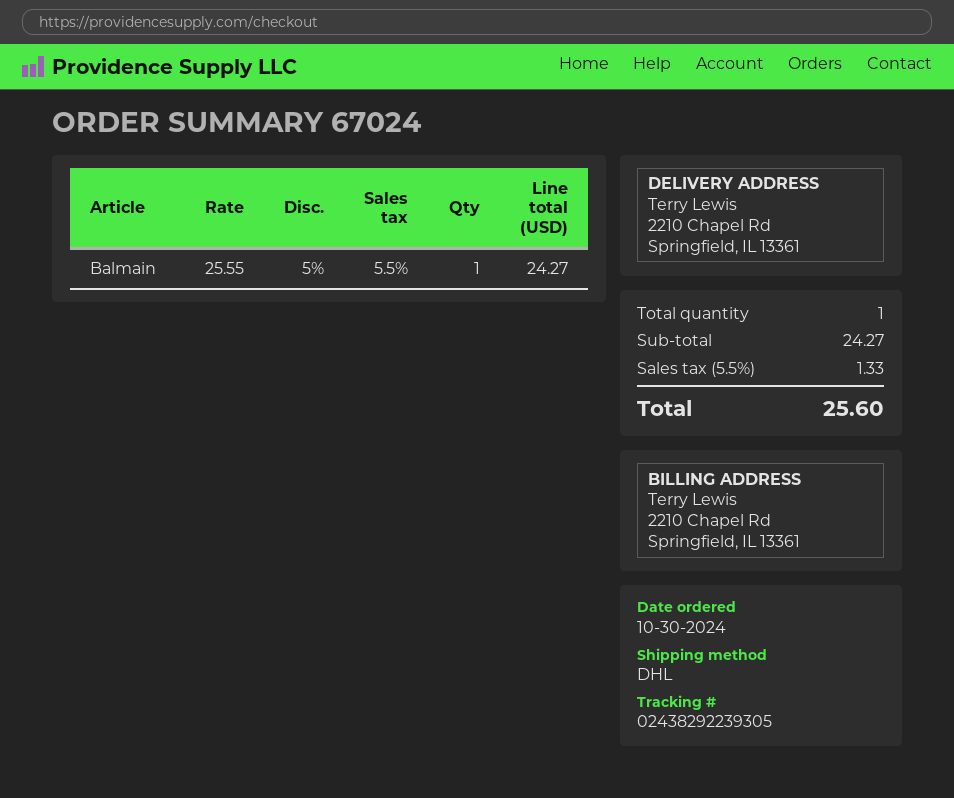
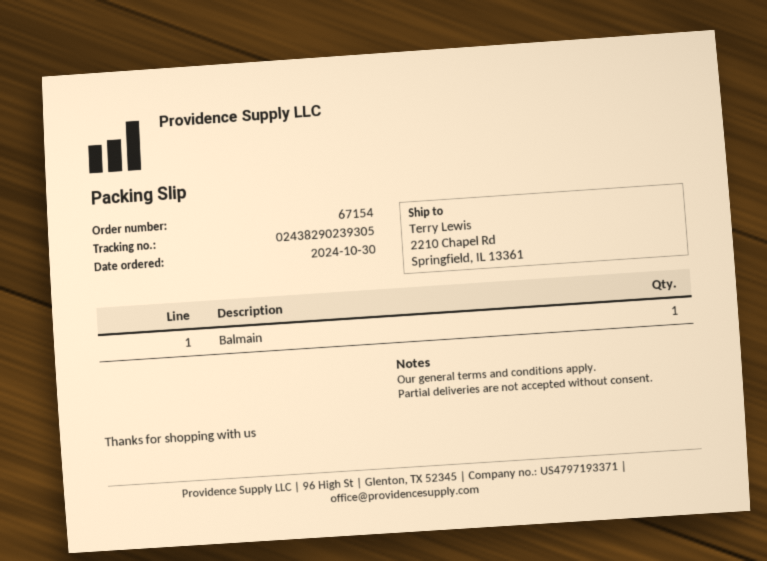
order number: 67024 -> 67154
tracking number: 02438292239305 -> 02438290239305

